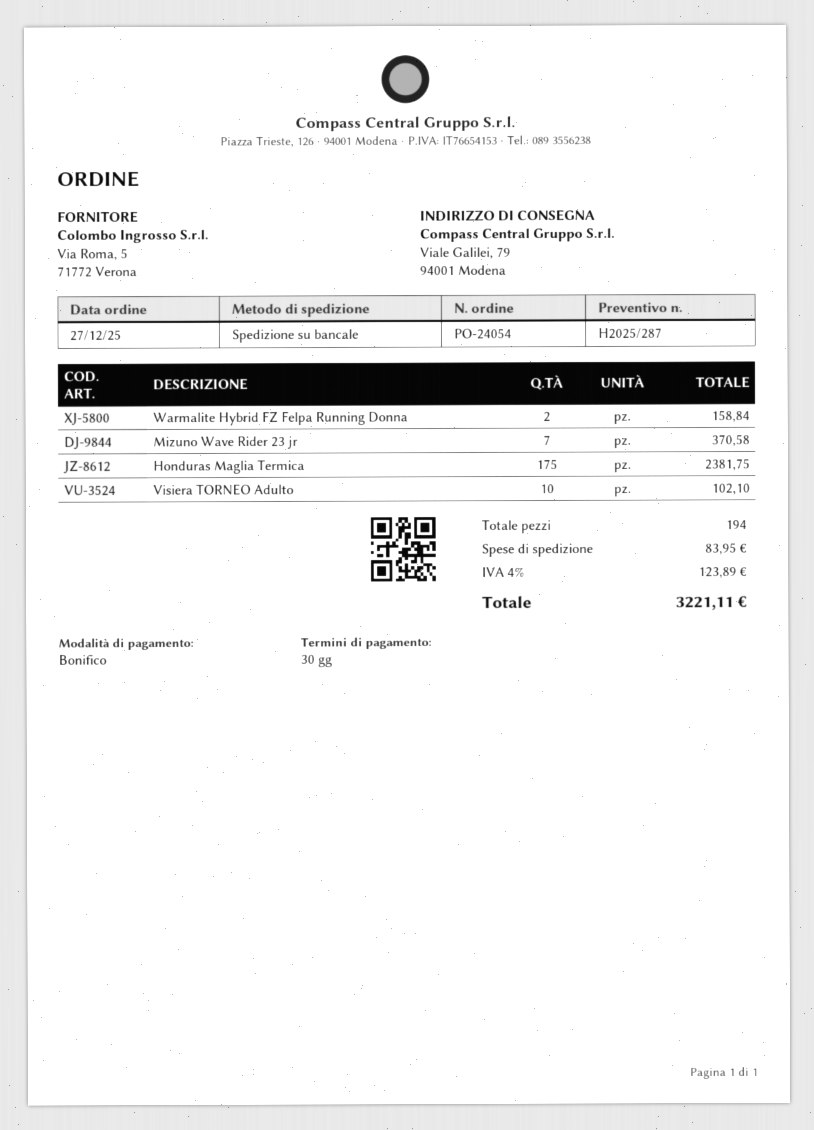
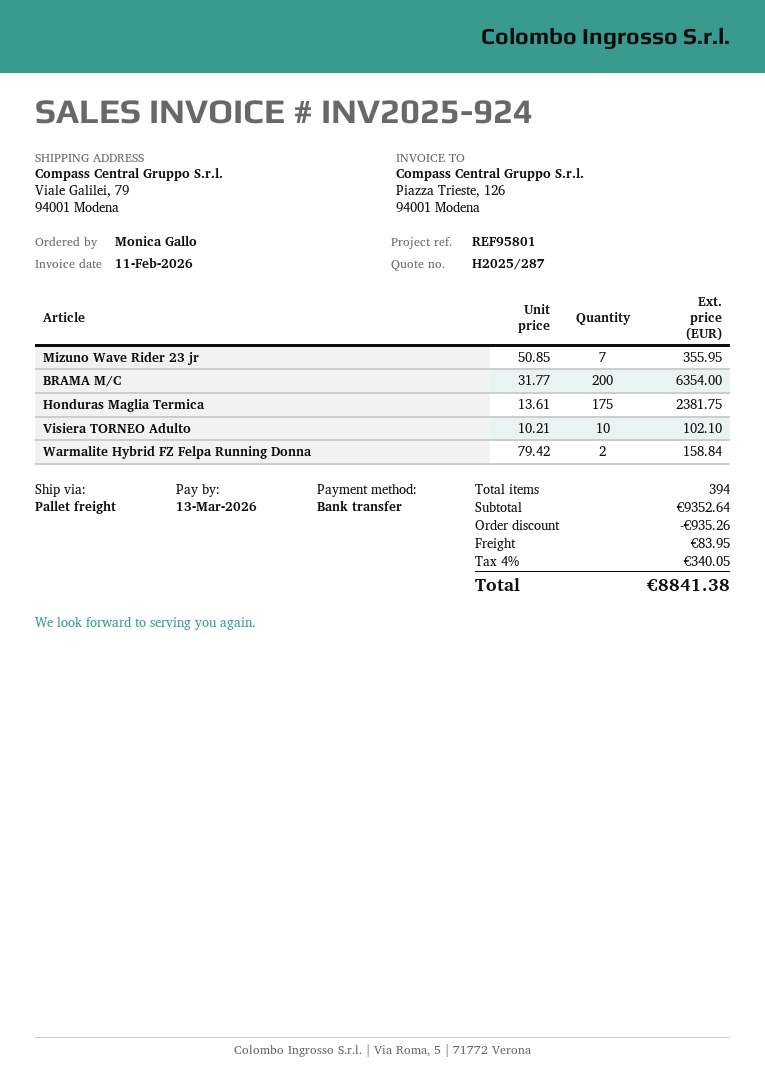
Mizuno Wave Rider 23 jr: 7 for 370.58 -> 7 for 355.95
BRAMA M/C: none -> 200 for 6354.00
total quantity: 194 -> 394
discount: none -> 935.26
tax: 4% = 123.89 -> 4% = 340.05
total: 3221.11 -> 8841.38

